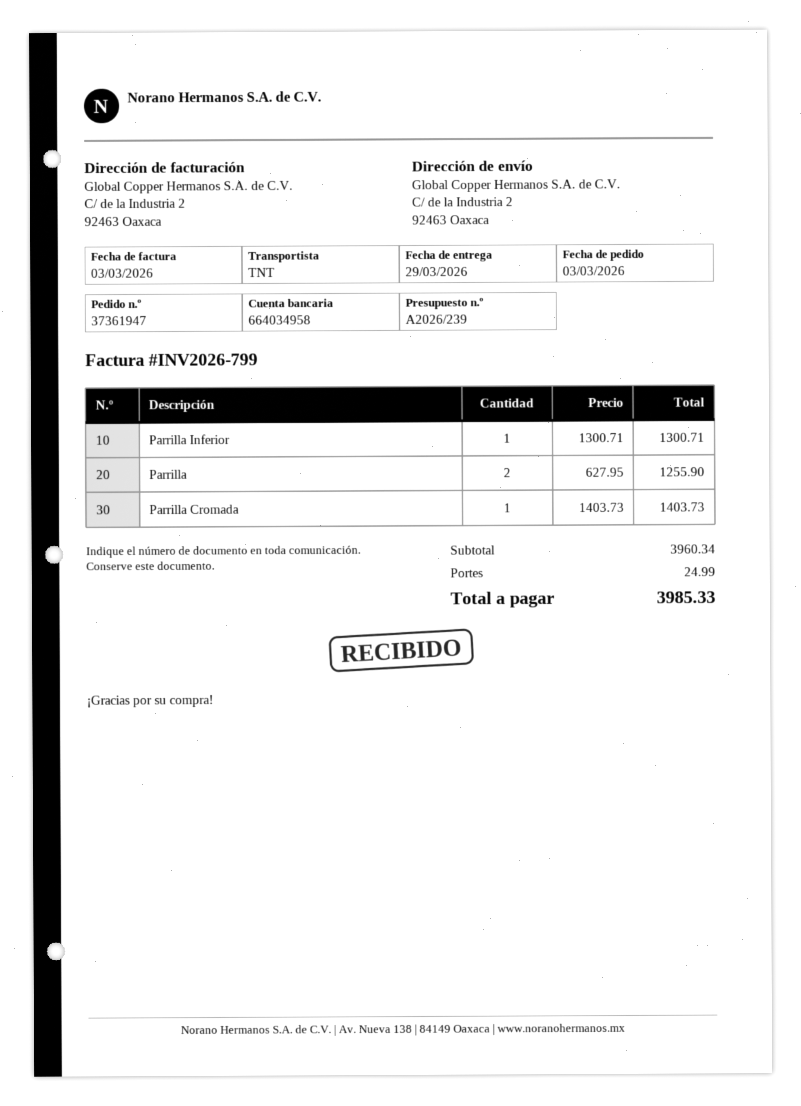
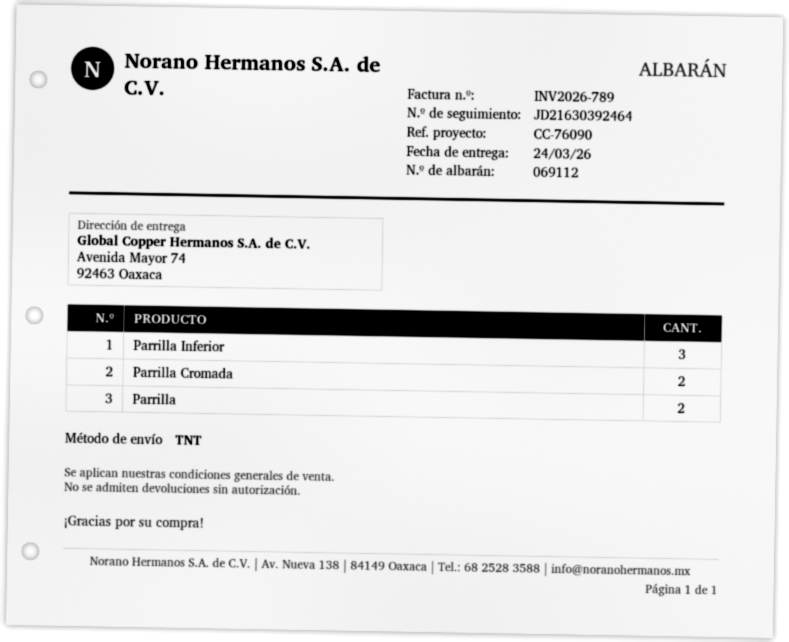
delivery date: 2026-03-29 -> 2026-03-24
invoice number: INV2026-799 -> INV2026-789
ship to: C/ de la Industria 2, 92463 Oaxaca -> Avenida Mayor 74, 92463 Oaxaca
Parrilla Inferior: 1 -> 3
Parrilla Cromada: 1 -> 2

